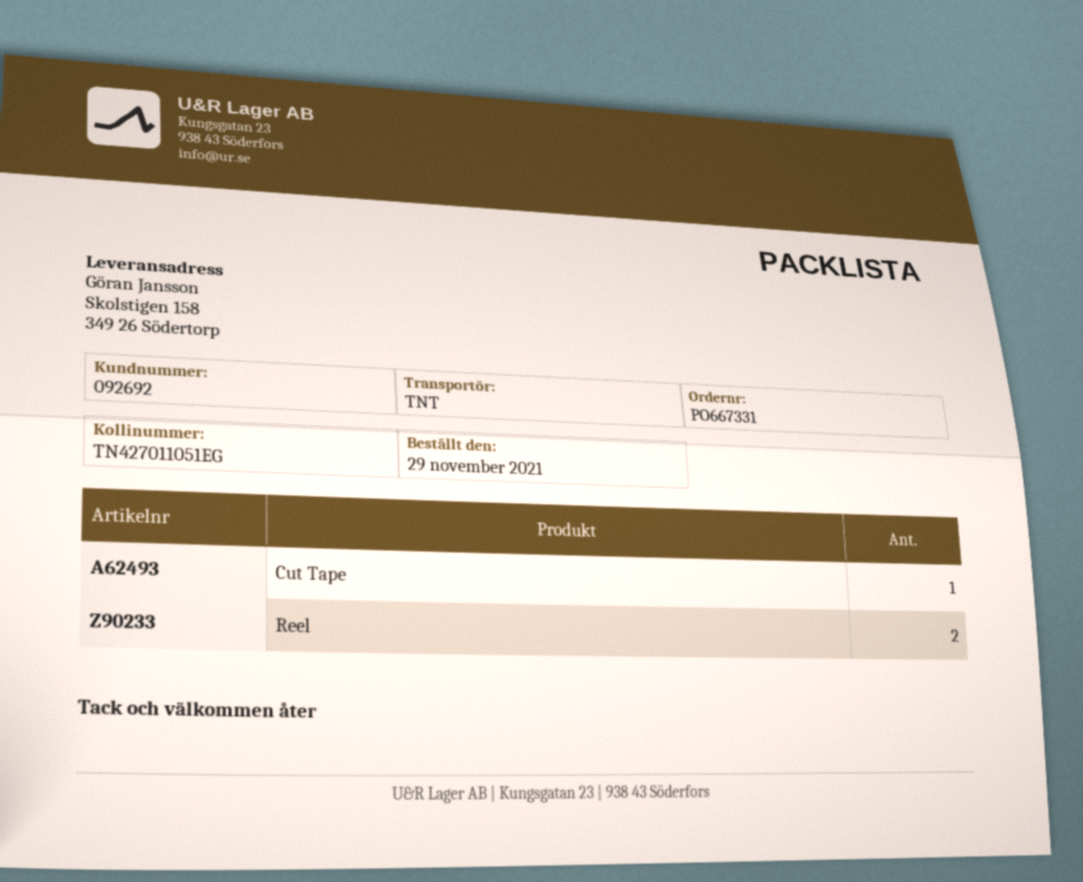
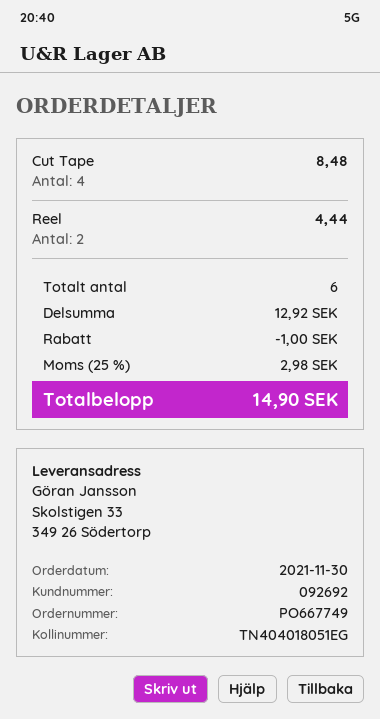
order number: PO667331 -> PO667749
order date: 2021-11-29 -> 2021-11-30
tracking number: TN427011051EG -> TN404018051EG
ship to: Skolstigen 158, 349 26 Södertorp -> Skolstigen 33, 349 26 Södertorp
Cut Tape: 1 -> 4

